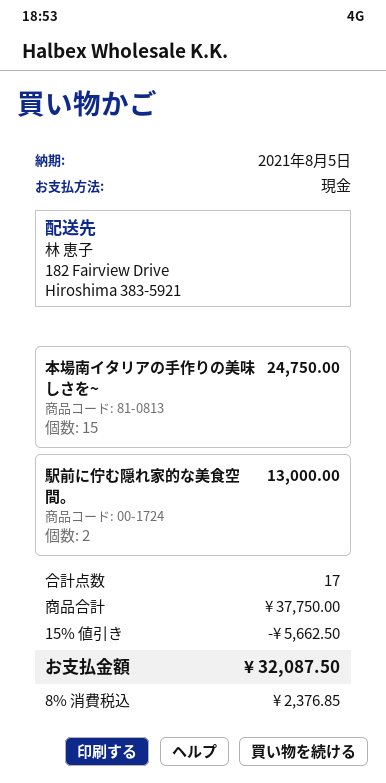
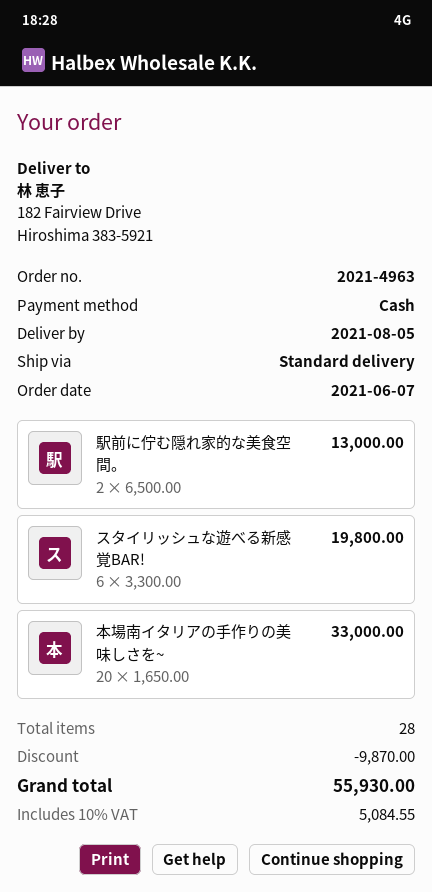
本場南イタリアの手作りの美味しさを~: 15 for 24750.00 -> 20 for 33000.00
スタイリッシュな遊べる新感覚BAR!: none -> 6 for 19800.00
total quantity: 17 -> 28
discount: 5662.50 -> 9870.00
tax: 8% = 2376.85 -> 10% = 5084.55
total: 32087.50 -> 55930.00

